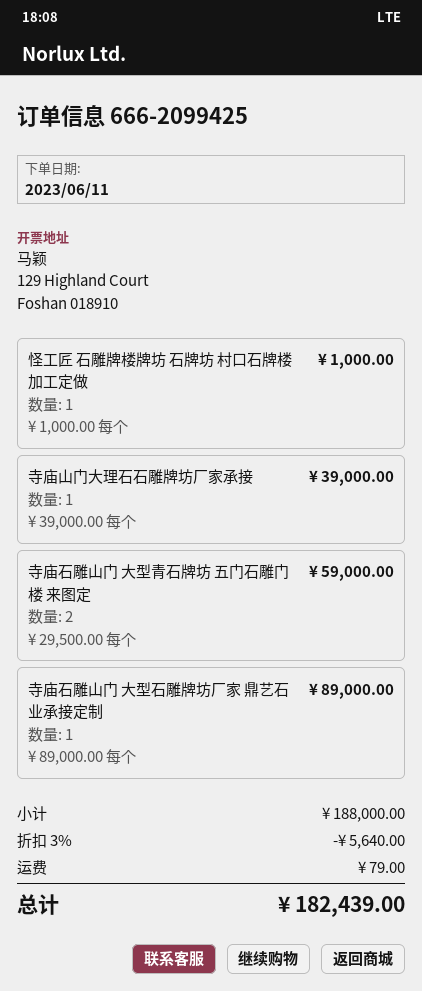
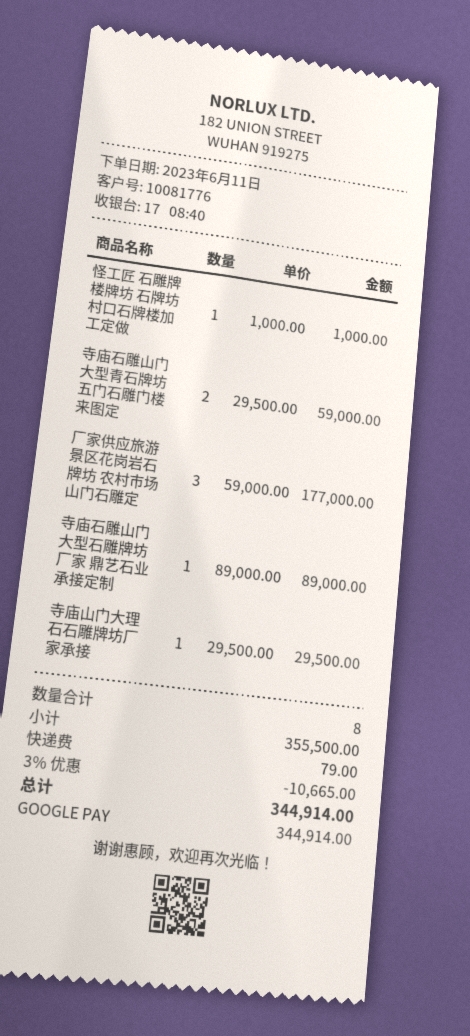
寺庙山门大理石石雕牌坊厂家承接: 1 x 39000.00 = 39000.00 -> 1 x 29500.00 = 29500.00
厂家供应旅游景区花岗岩石牌坊 农村市场山门石雕定: none -> 3 x 59000.00 = 177000.00
subtotal: 188000.00 -> 355500.00
discount: 3% = 5640.00 -> 3% = 10665.00
total: 182439.00 -> 344914.00

